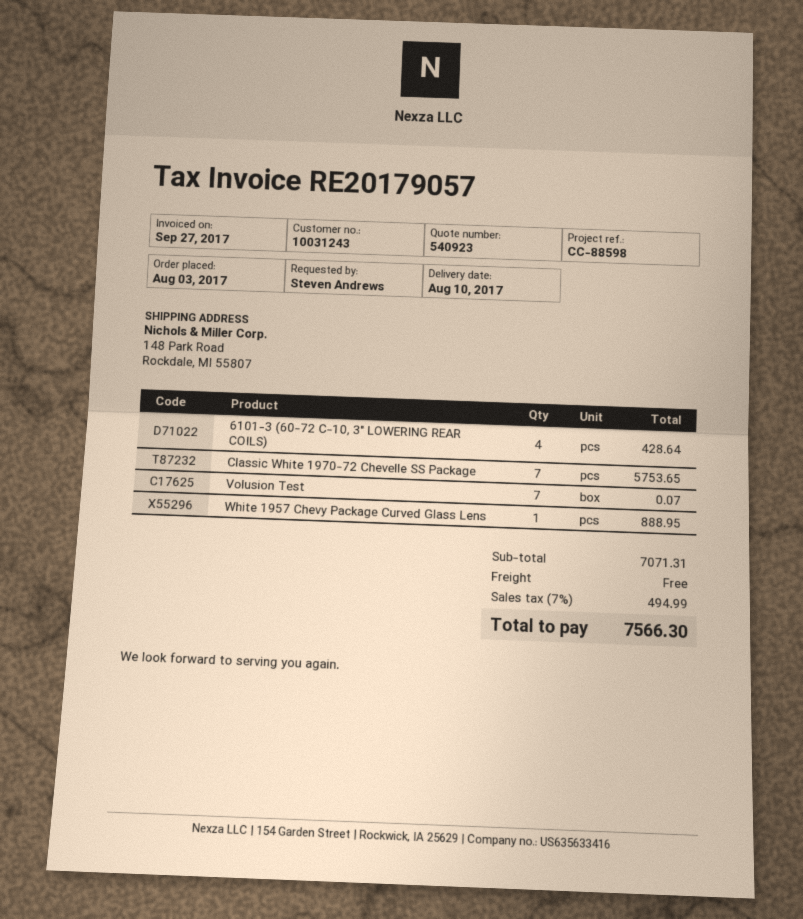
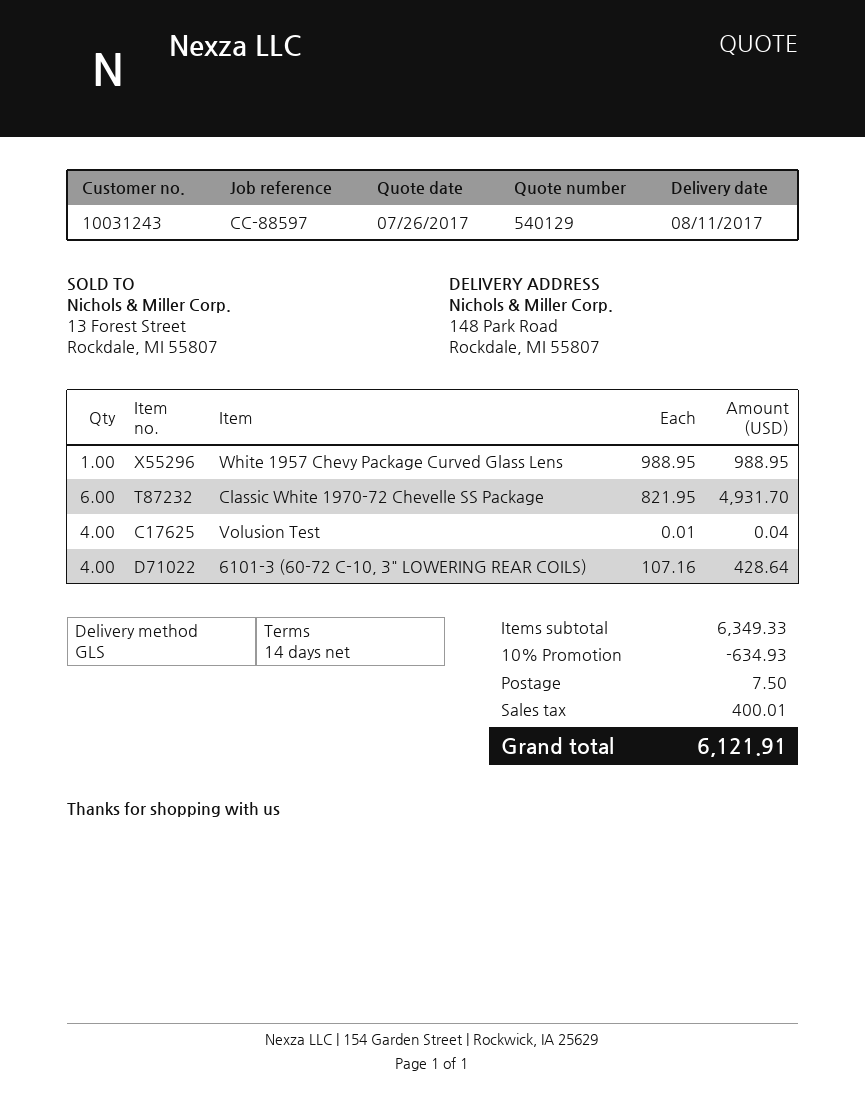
quote number: 540923 -> 540129
delivery date: 2017-08-10 -> 2017-08-11
reference: CC-88598 -> CC-88597
Classic White 1970-72 Chevelle SS Package: 7 for 5753.65 -> 6 for 4931.70
Volusion Test: 7 for 0.07 -> 4 for 0.04
White 1957 Chevy Package Curved Glass Lens: 1 for 888.95 -> 1 for 988.95
subtotal: 7071.31 -> 6349.33
discount: none -> 10% = 634.93
shipping: 0.00 -> 7.50
tax: 494.99 -> 400.01
total: 7566.30 -> 6121.91

